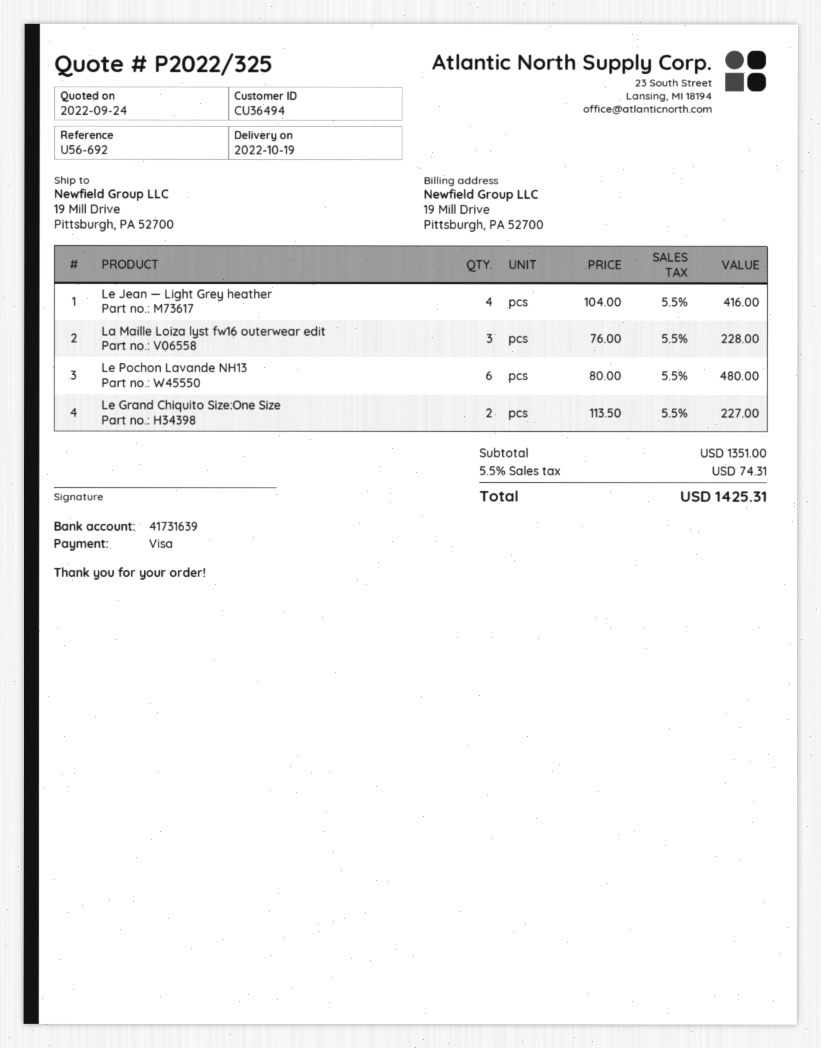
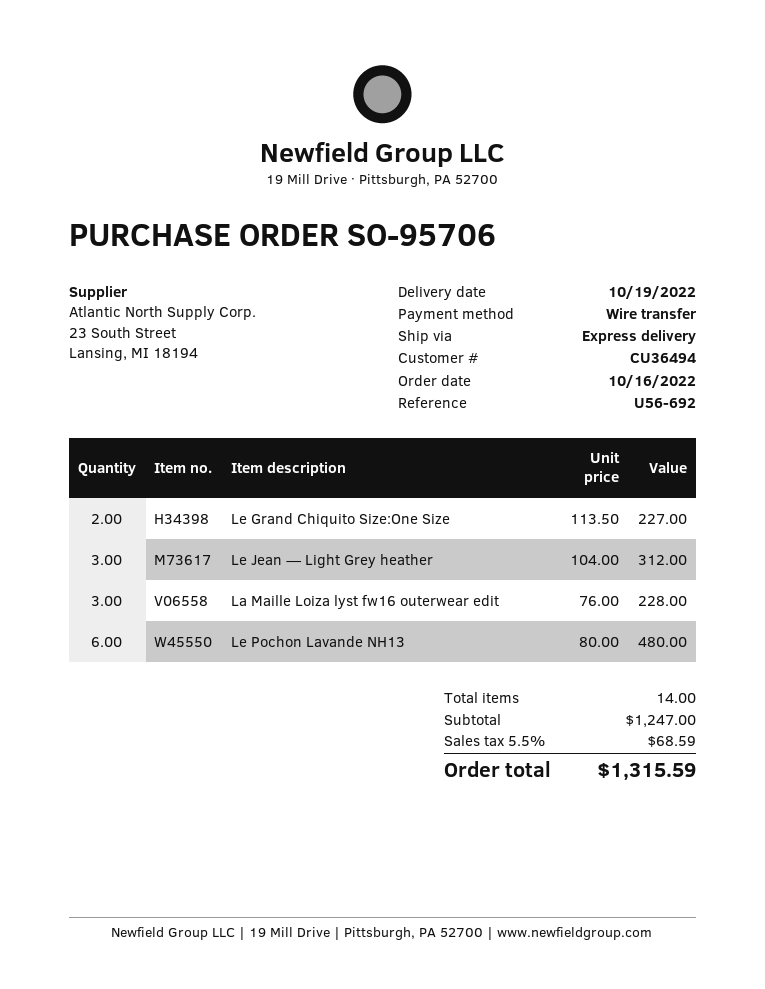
payment method: Visa -> bank transfer
Le Jean — Light Grey heather: 4 x 104.00 = 416.00 -> 3 x 104.00 = 312.00
subtotal: 1351.00 -> 1247.00
tax: 5.5% = 74.31 -> 5.5% = 68.59
total: 1425.31 -> 1315.59

